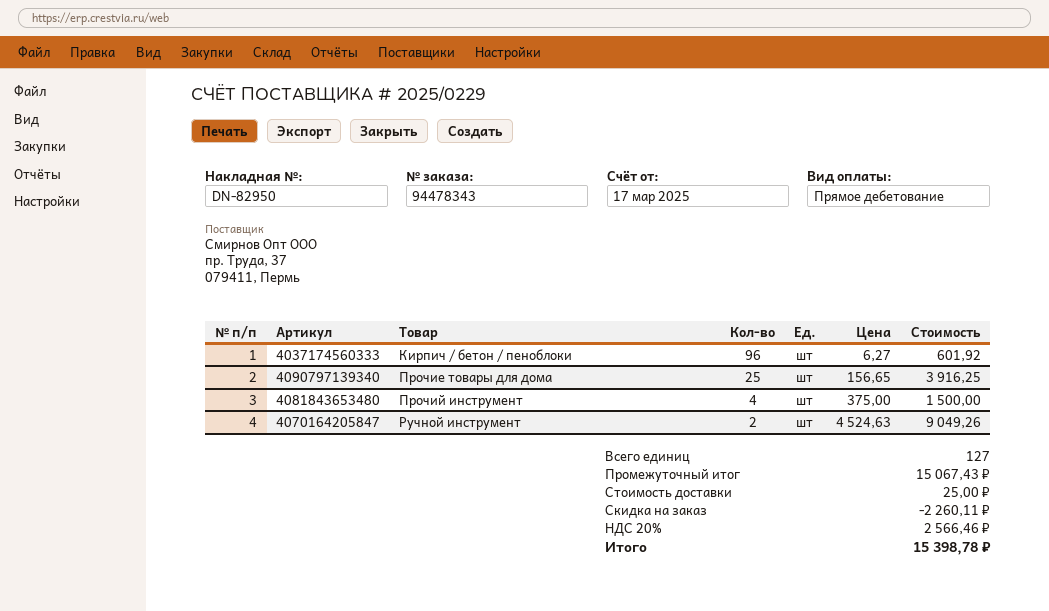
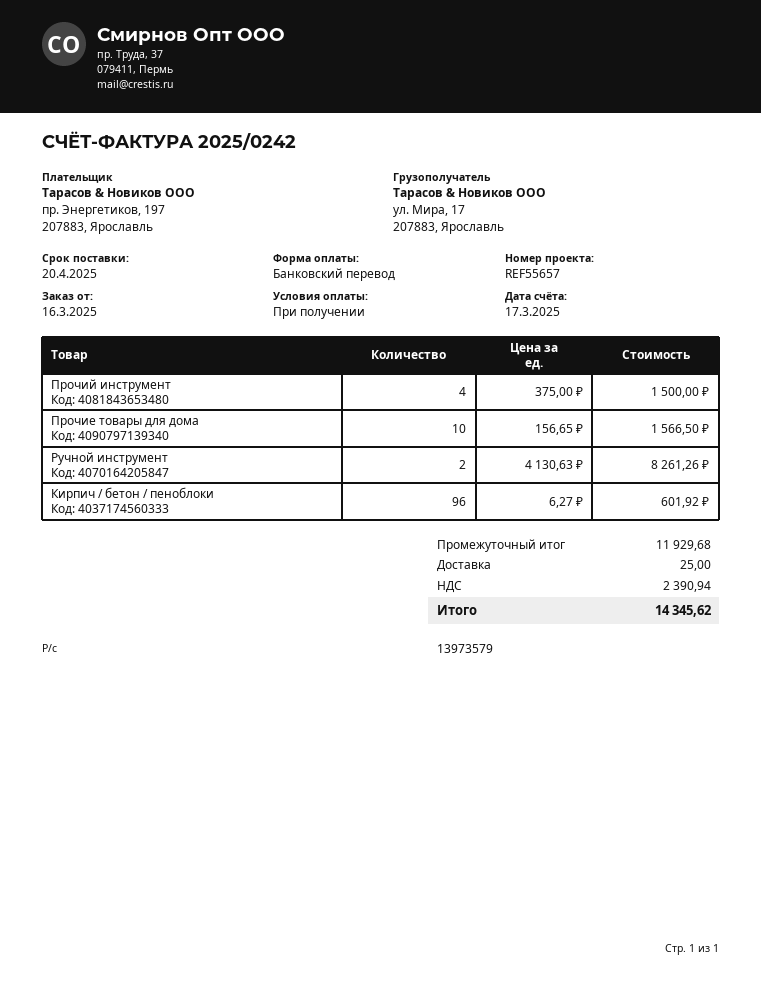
invoice number: 2025/0229 -> 2025/0242
payment method: direct debit -> bank transfer
Прочие товары для дома: 25 x 156.65 = 3916.25 -> 10 x 156.65 = 1566.50
Ручной инструмент: 2 x 4524.63 = 9049.26 -> 2 x 4130.63 = 8261.26
subtotal: 15067.43 -> 11929.68
discount: 2260.11 -> none
tax: 2566.46 -> 2390.94
total: 15398.78 -> 14345.62

